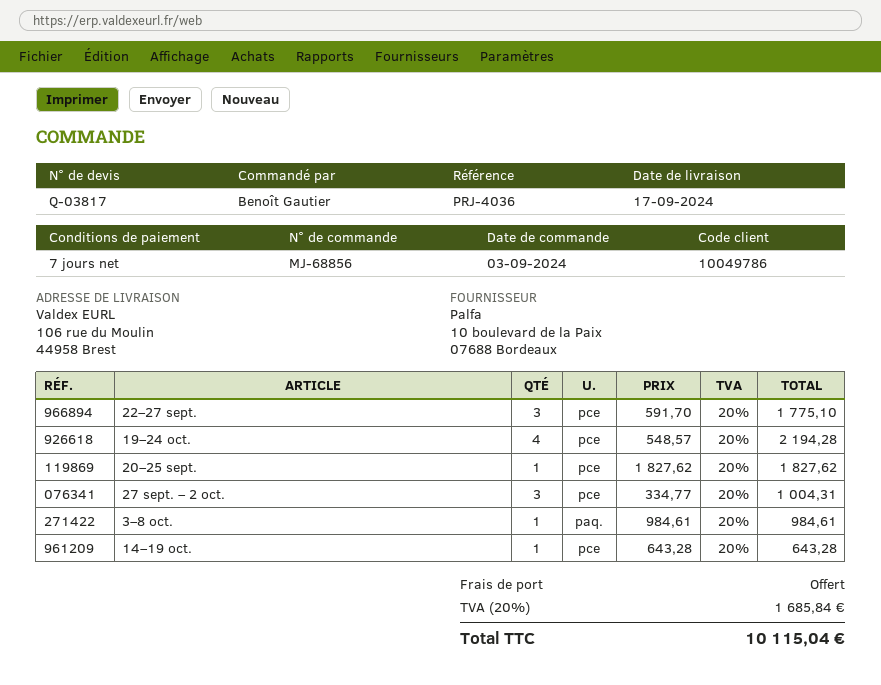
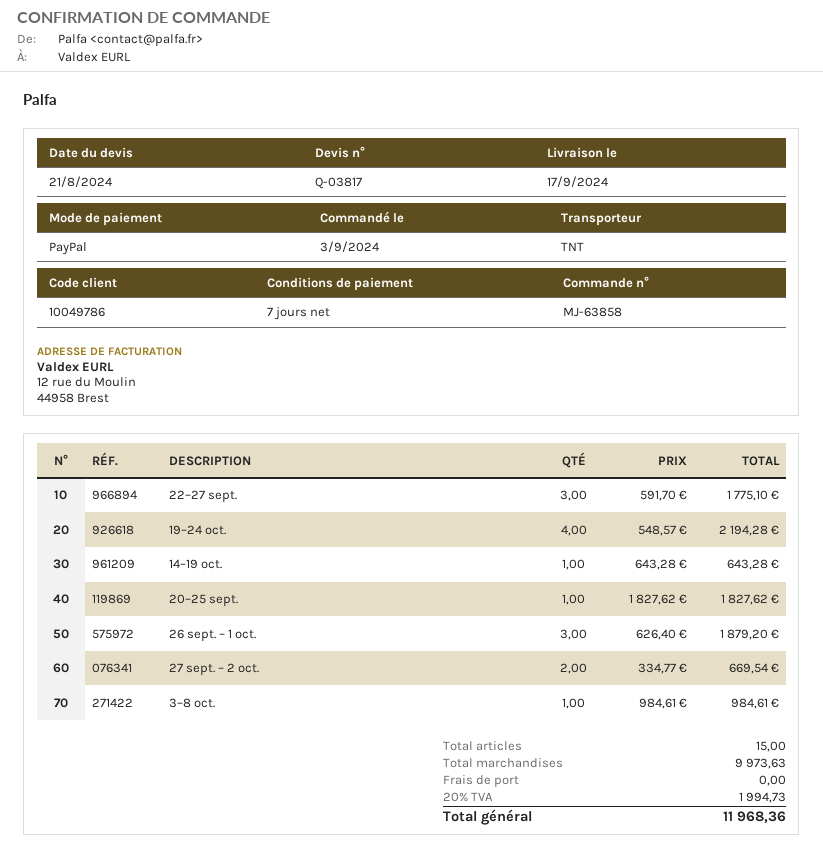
order number: MJ-68856 -> MJ-63858
27 sept. – 2 oct.: 3 x 334.77 = 1004.31 -> 2 x 334.77 = 669.54
26 sept. – 1 oct.: none -> 3 x 626.40 = 1879.20
tax: 20% = 1685.84 -> 20% = 1994.73
total: 10115.04 -> 11968.36

